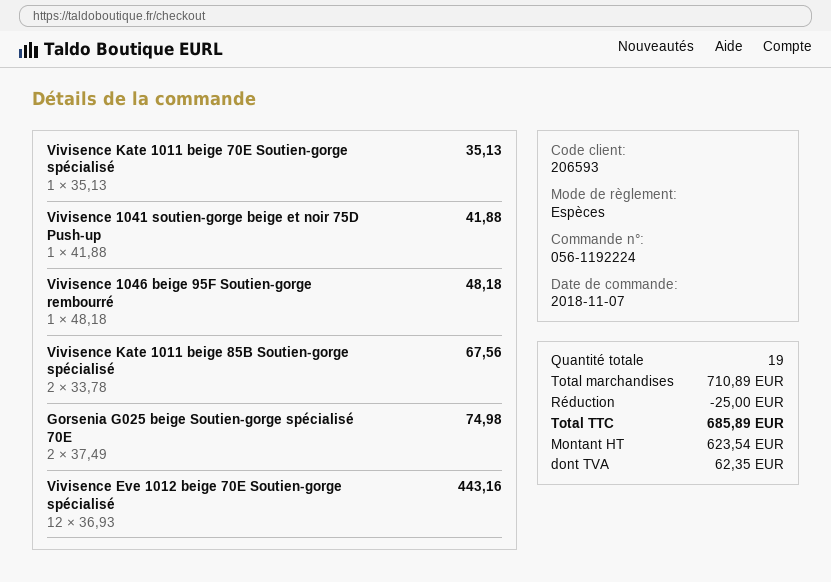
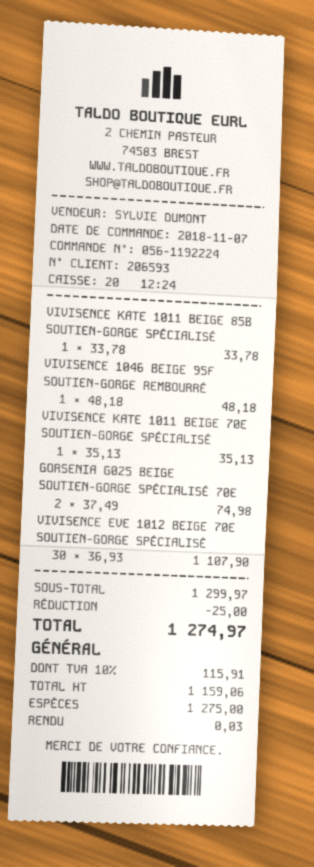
Vivisence 1041 soutien-gorge beige et noir 75D Push-up: 1 x 41.88 = 41.88 -> none
Vivisence Kate 1011 beige 85B Soutien-gorge spécialisé: 2 x 33.78 = 67.56 -> 1 x 33.78 = 33.78
Vivisence Eve 1012 beige 70E Soutien-gorge spécialisé: 12 x 36.93 = 443.16 -> 30 x 36.93 = 1107.90
subtotal: 710.89 -> 1299.97
net: 623.54 -> 1159.06
tax: 62.35 -> 115.91
total: 685.89 -> 1274.97

